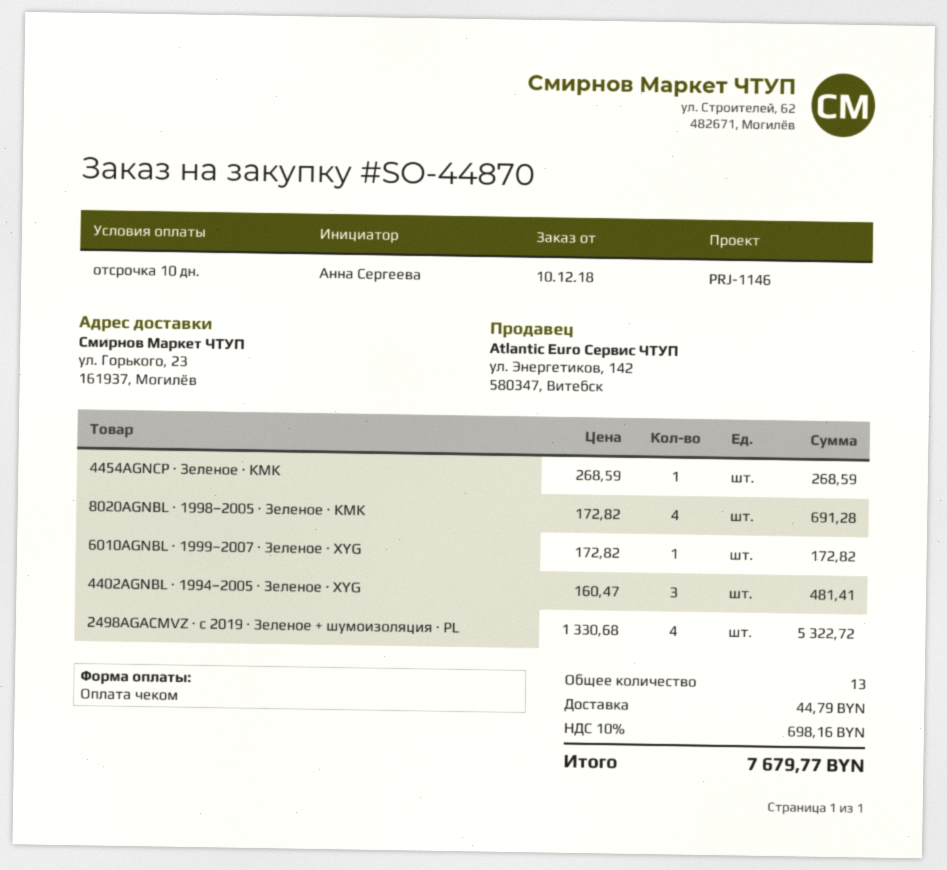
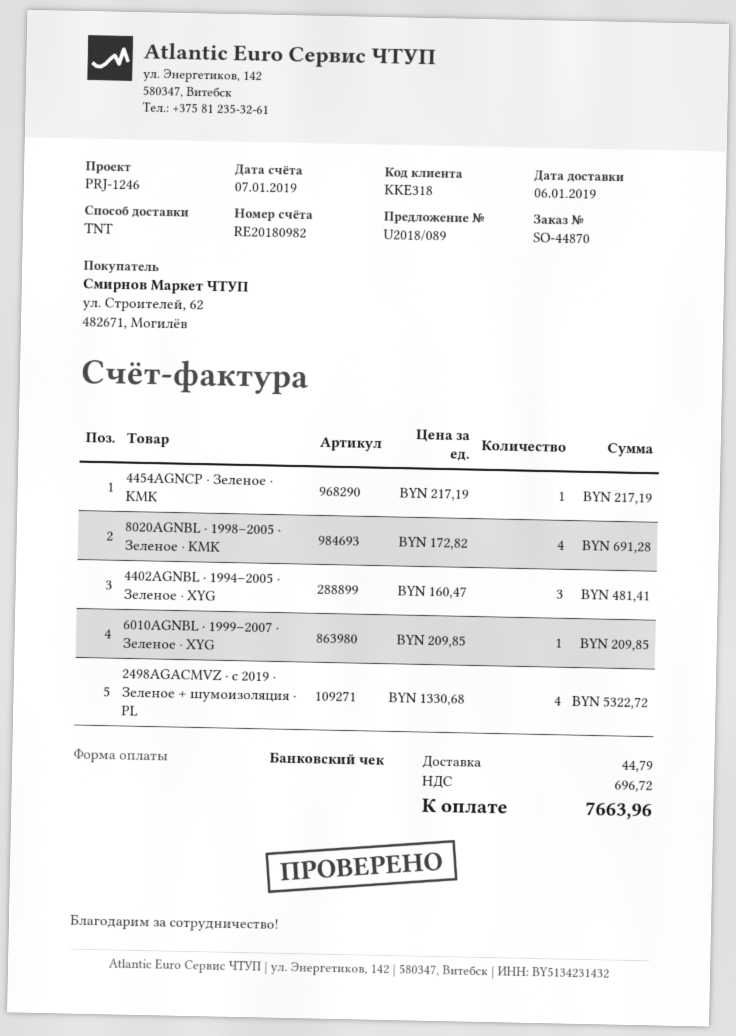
reference: PRJ-1146 -> PRJ-1246
4454AGNCP · Зеленое · KMK: 1 x 268.59 = 268.59 -> 1 x 217.19 = 217.19
6010AGNBL · 1999–2007 · Зеленое · XYG: 1 x 172.82 = 172.82 -> 1 x 209.85 = 209.85
tax: 698.16 -> 696.72
total: 7679.77 -> 7663.96

